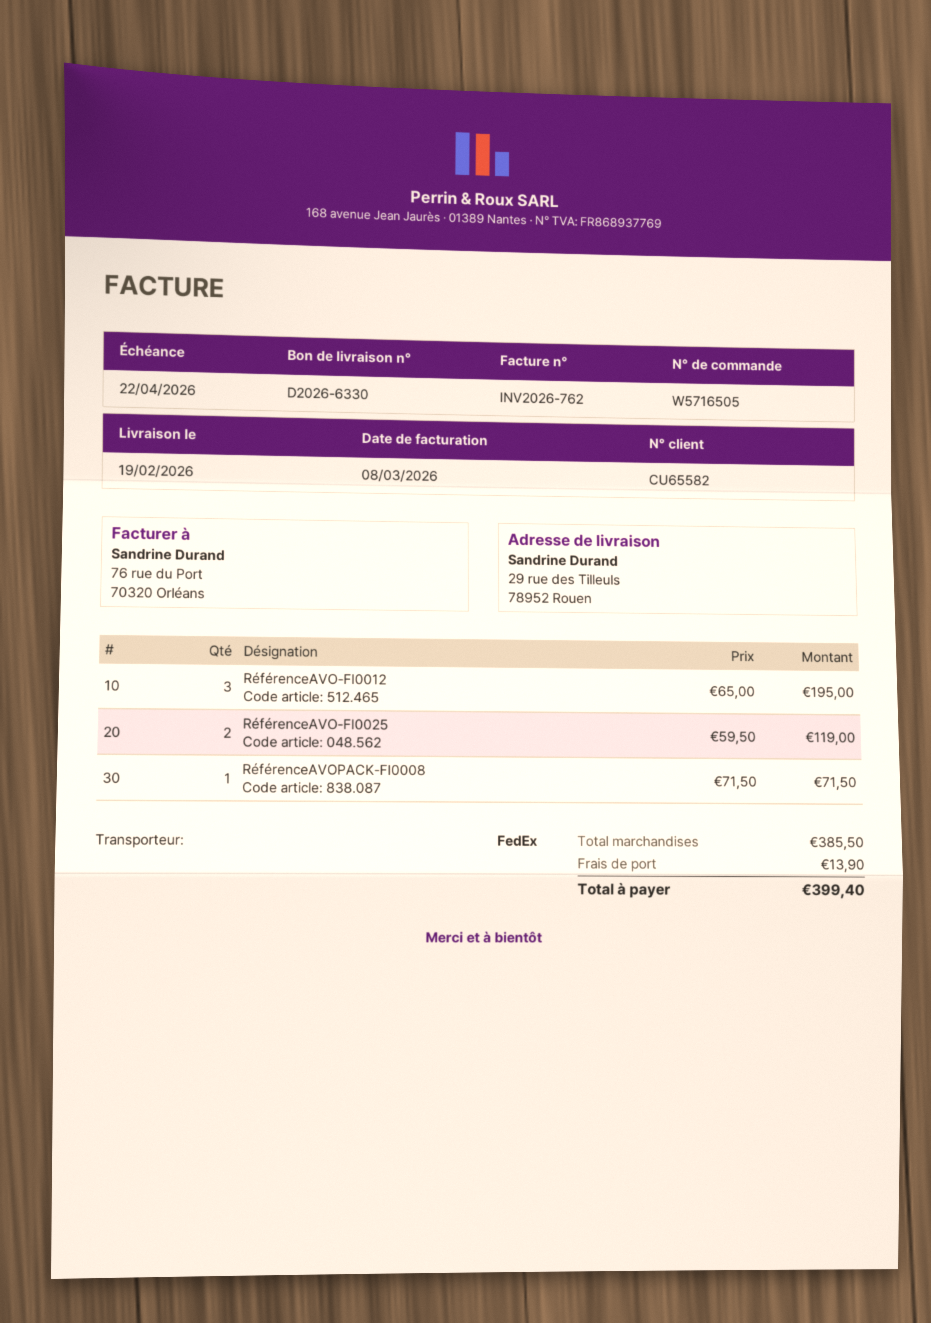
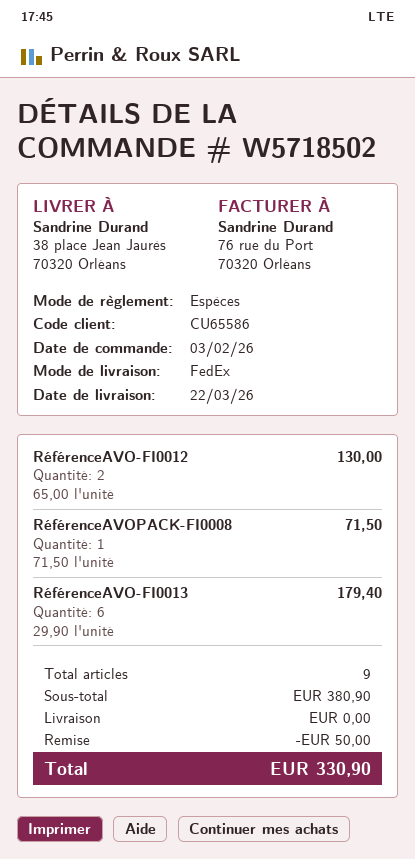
order number: W5716505 -> W5718502
delivery date: 2026-02-19 -> 2026-03-22
customer number: CU65582 -> CU65586
ship to: 29 rue des Tilleuls, 78952 Rouen -> 38 place Jean Jaurès, 70320 Orléans
RéférenceAVO-FI0012: 3 x 65.00 = 195.00 -> 2 x 65.00 = 130.00
RéférenceAVO-FI0025: 2 x 59.50 = 119.00 -> none
RéférenceAVO-FI0013: none -> 6 x 29.90 = 179.40
subtotal: 385.50 -> 380.90
discount: none -> 50.00
shipping: 13.90 -> 0.00
total: 399.40 -> 330.90

